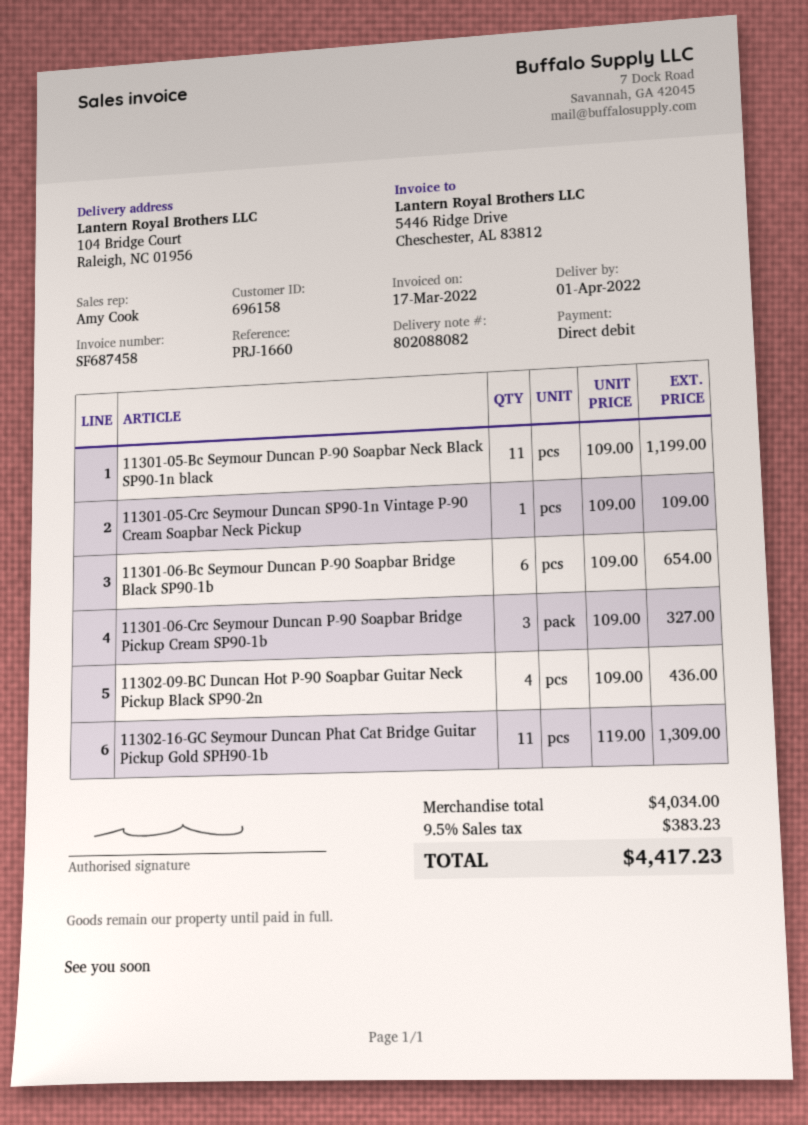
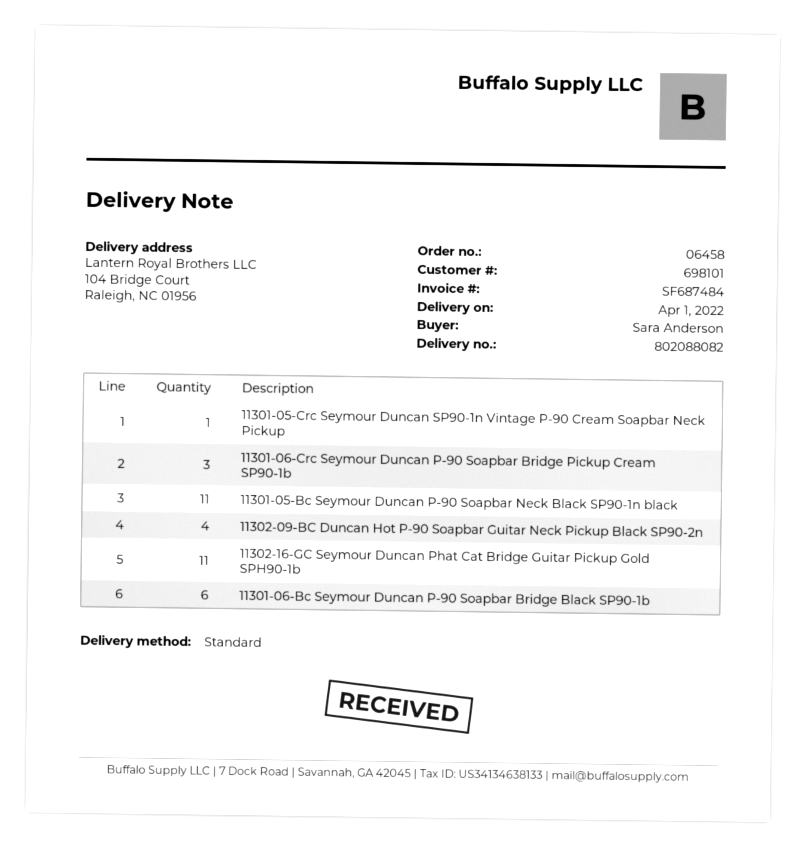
invoice number: SF687458 -> SF687484
customer number: 696158 -> 698101

